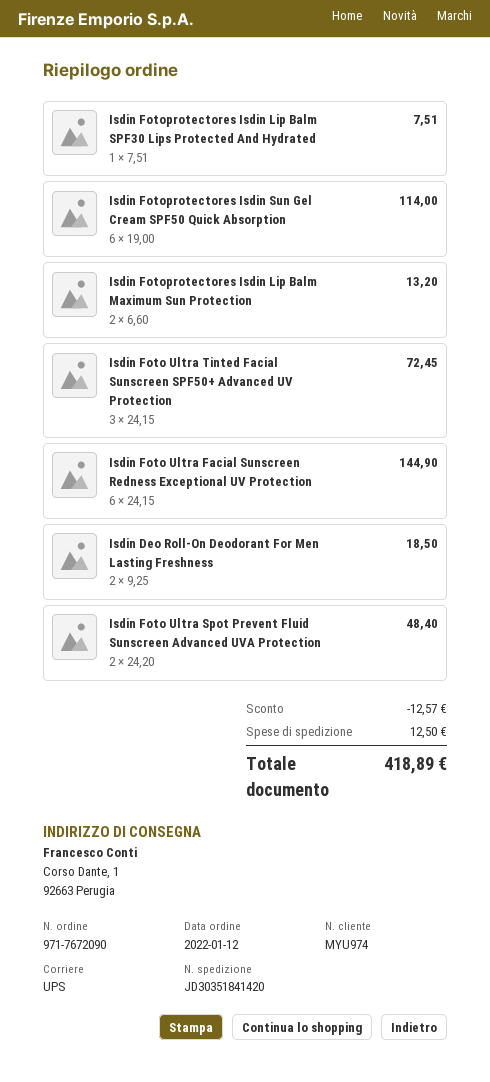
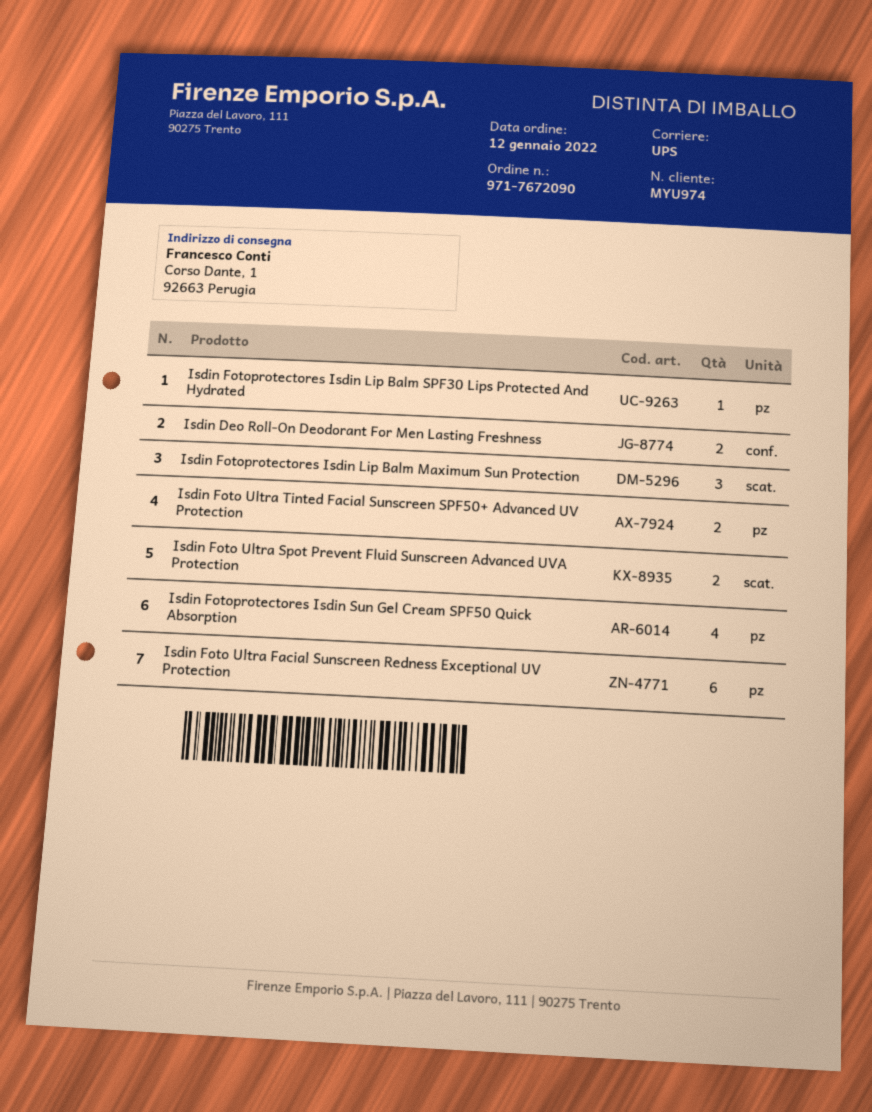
Isdin Fotoprotectores Isdin Sun Gel Cream SPF50 Quick Absorption: 6 -> 4
Isdin Fotoprotectores Isdin Lip Balm Maximum Sun Protection: 2 -> 3
Isdin Foto Ultra Tinted Facial Sunscreen SPF50+ Advanced UV Protection: 3 -> 2

